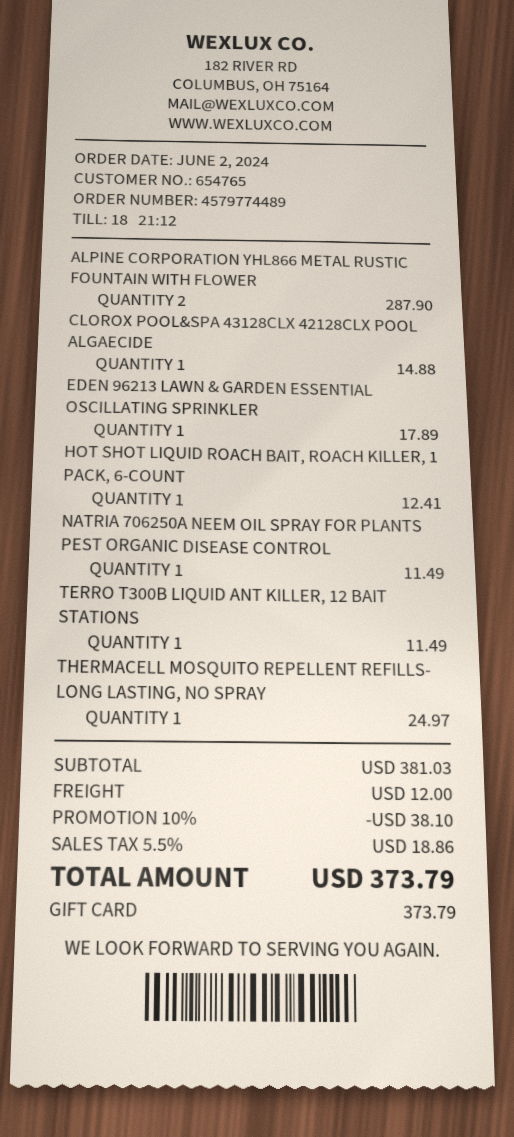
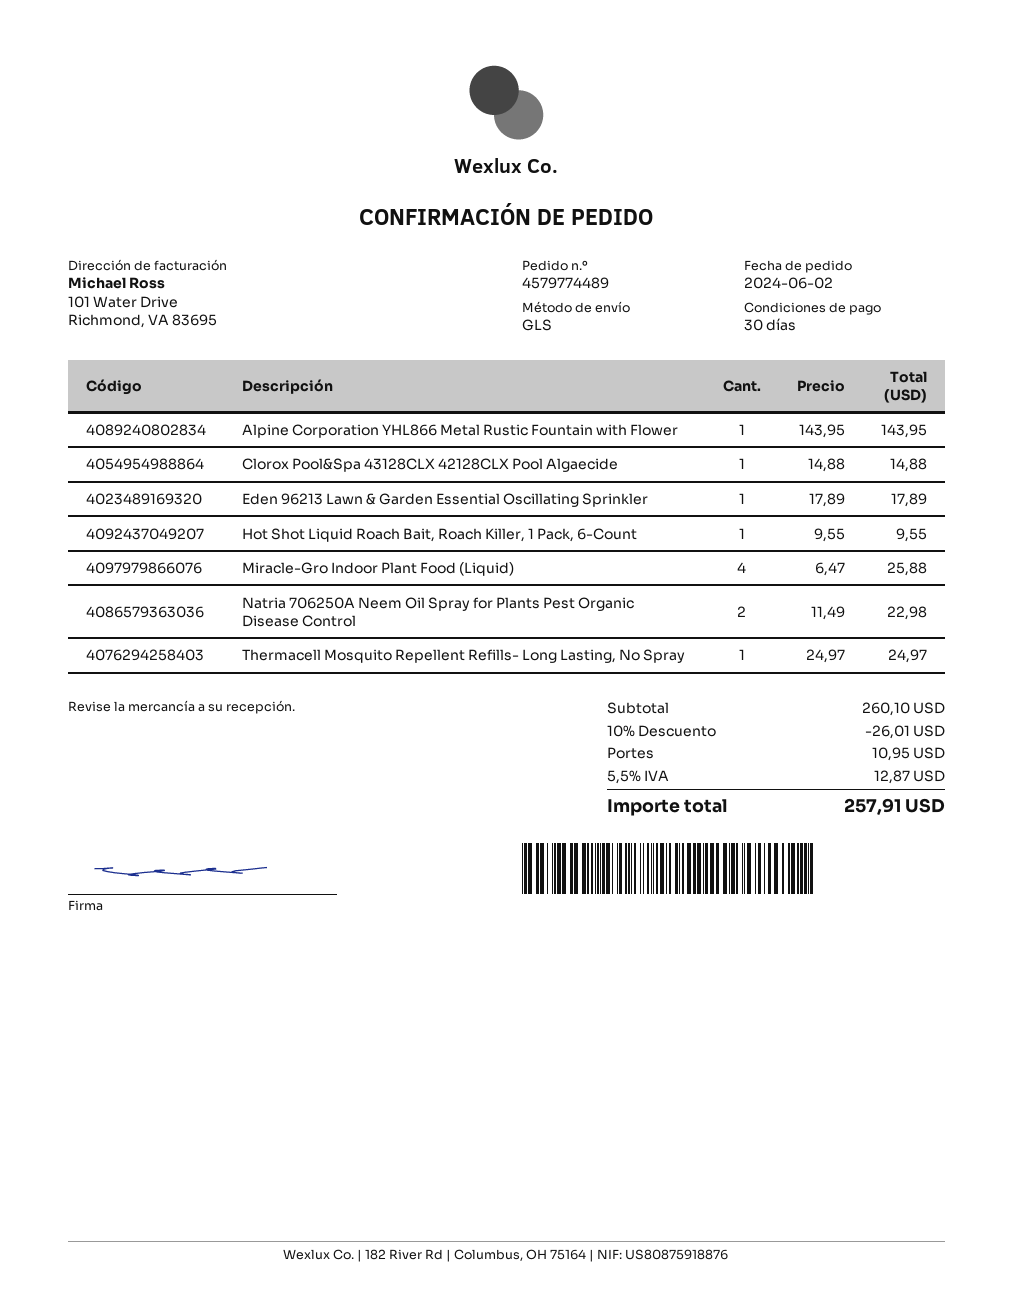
ALPINE CORPORATION YHL866 METAL RUSTIC FOUNTAIN WITH FLOWER: 2 for 287.90 -> 1 for 143.95
HOT SHOT LIQUID ROACH BAIT, ROACH KILLER, 1 PACK, 6-COUNT: 1 for 12.41 -> 1 for 9.55
NATRIA 706250A NEEM OIL SPRAY FOR PLANTS PEST ORGANIC DISEASE CONTROL: 1 for 11.49 -> 2 for 22.98
TERRO T300B LIQUID ANT KILLER, 12 BAIT STATIONS: 1 for 11.49 -> none
Miracle-Gro Indoor Plant Food (Liquid): none -> 4 for 25.88
subtotal: 381.03 -> 260.10
discount: 10% = 38.10 -> 10% = 26.01
shipping: 12.00 -> 10.95
tax: 5.5% = 18.86 -> 5.5% = 12.87
total: 373.79 -> 257.91

